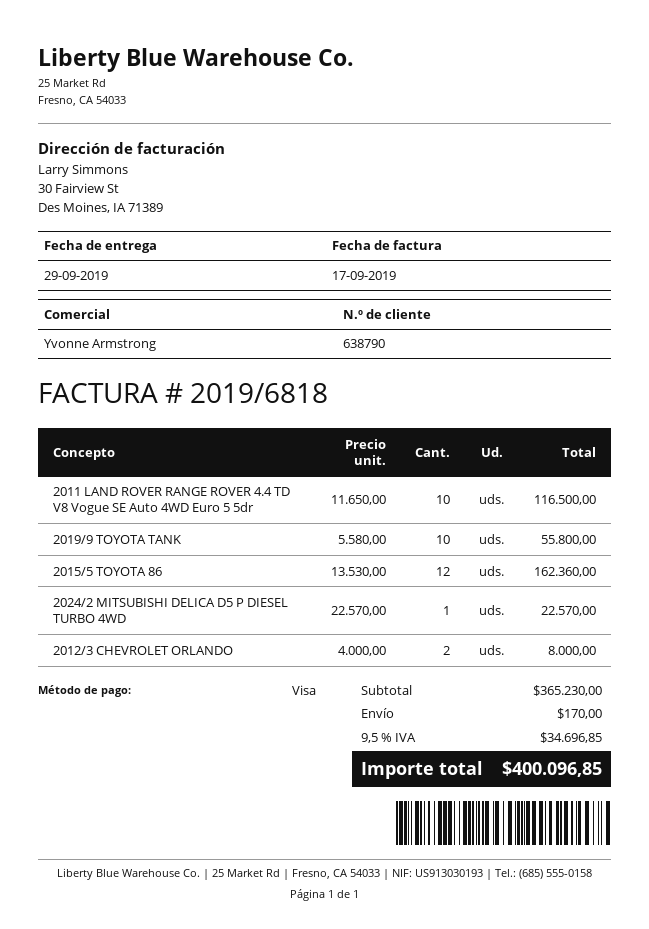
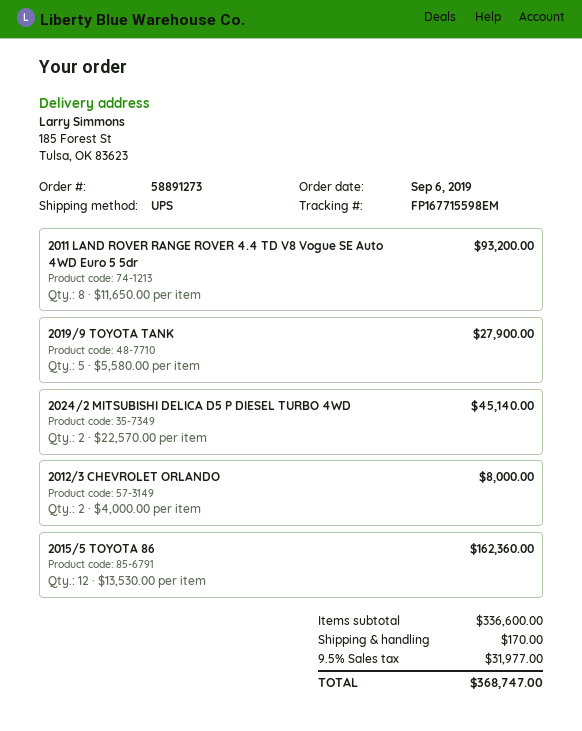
2011 LAND ROVER RANGE ROVER 4.4 TD V8 Vogue SE Auto 4WD Euro 5 5dr: 10 x 11650.00 = 116500.00 -> 8 x 11650.00 = 93200.00
2019/9 TOYOTA TANK: 10 x 5580.00 = 55800.00 -> 5 x 5580.00 = 27900.00
2024/2 MITSUBISHI DELICA D5 P DIESEL TURBO 4WD: 1 x 22570.00 = 22570.00 -> 2 x 22570.00 = 45140.00
subtotal: 365230.00 -> 336600.00
tax: 9.5% = 34696.85 -> 9.5% = 31977.00
total: 400096.85 -> 368747.00

